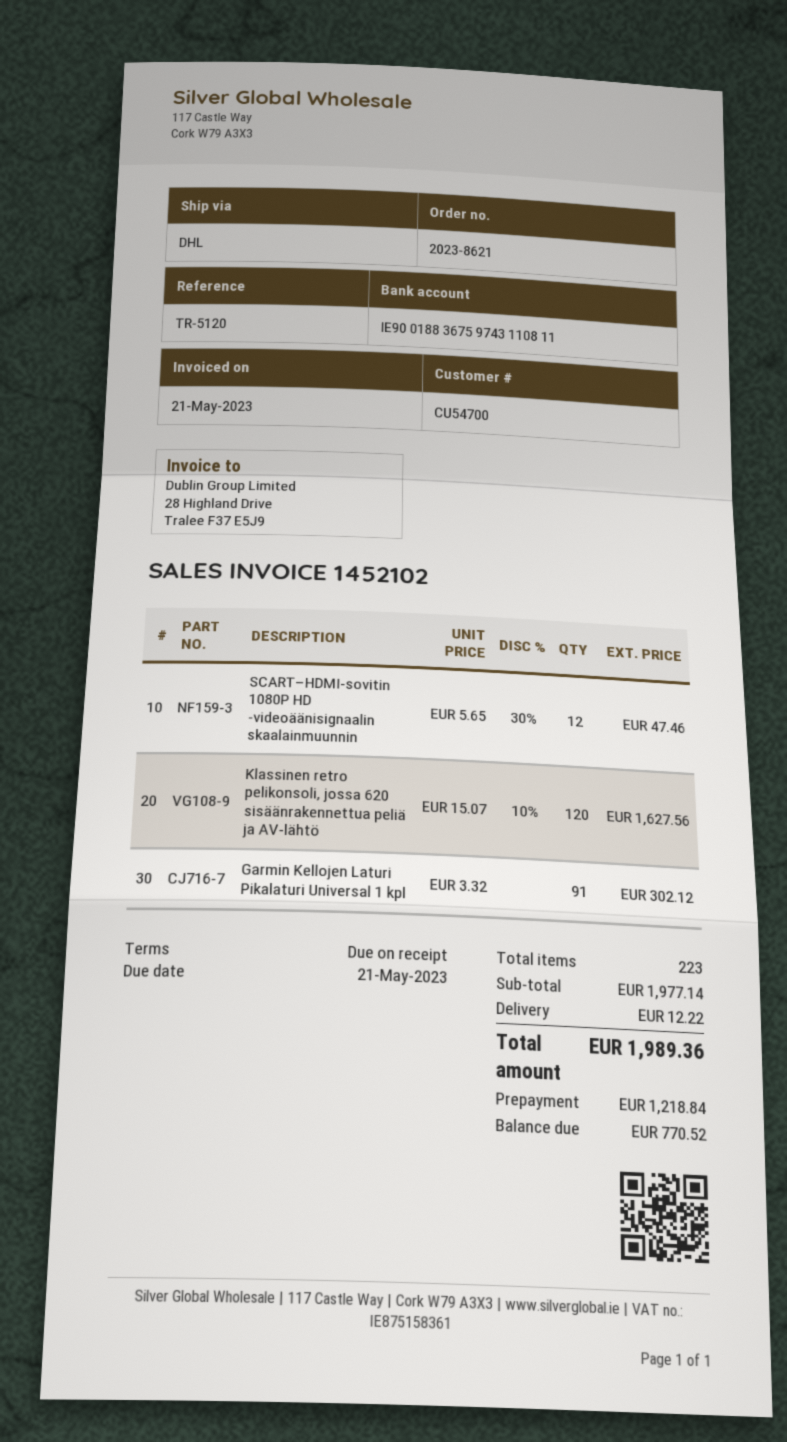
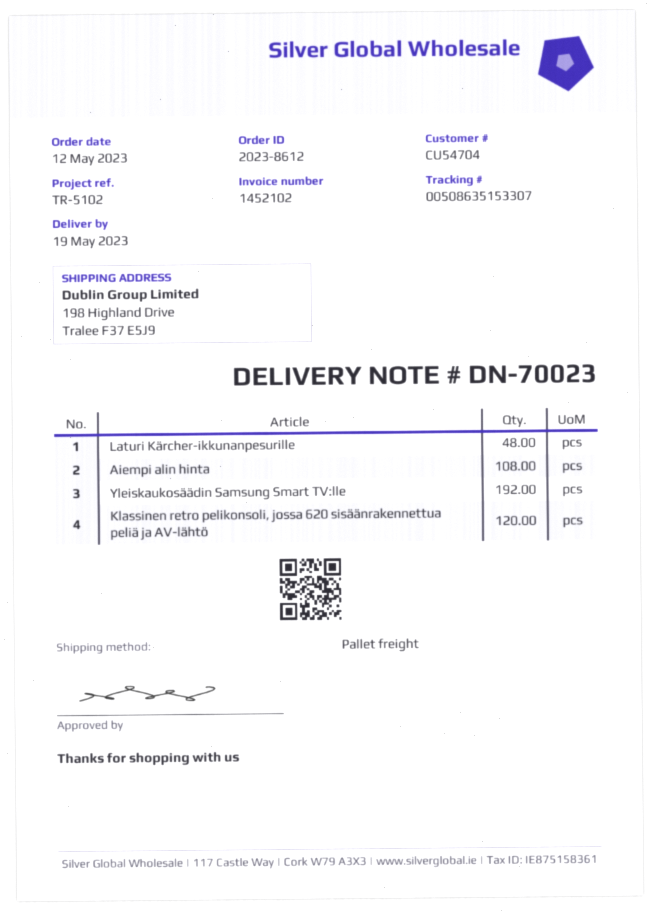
order number: 2023-8621 -> 2023-8612
customer number: CU54700 -> CU54704
reference: TR-5120 -> TR-5102
shipping method: DHL -> pallet freight
SCART–HDMI-sovitin 1080P HD -videoäänisignaalin skaalainmuunnin: 12 -> none
Garmin Kellojen Laturi Pikalaturi Universal 1 kpl: 91 -> none
Laturi Kärcher-ikkunanpesurille: none -> 48
Aiempi alin hinta: none -> 108
Yleiskaukosäädin Samsung Smart TV:lle: none -> 192

